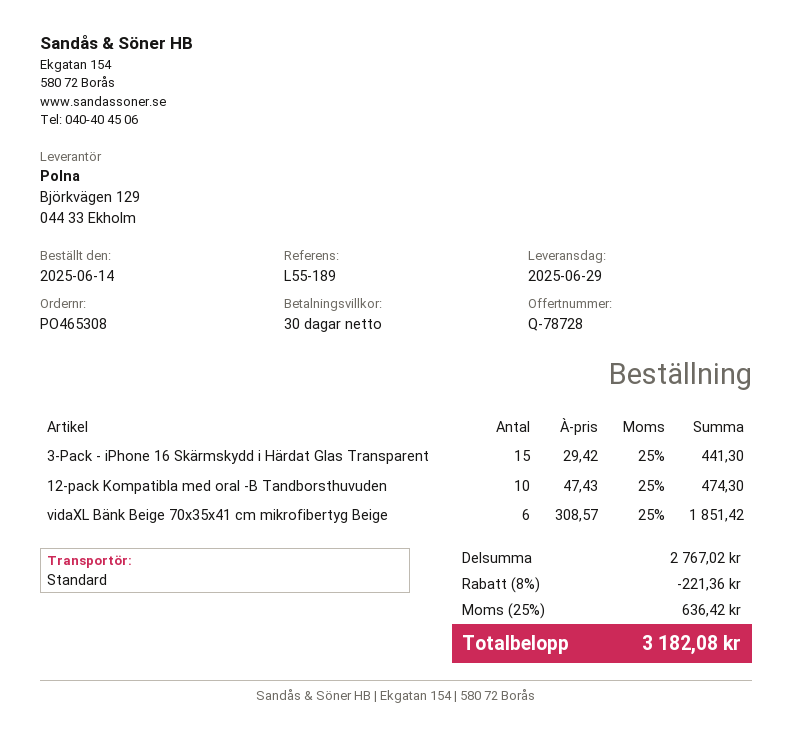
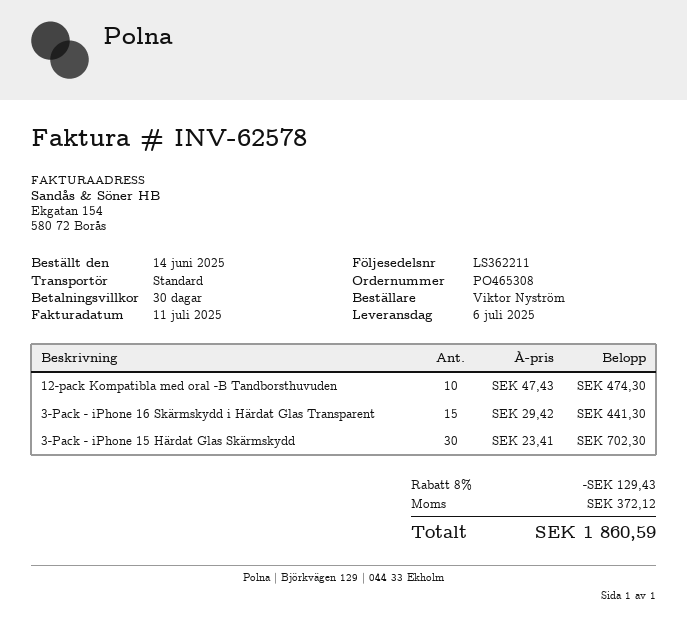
delivery date: 2025-06-29 -> 2025-07-06
vidaXL Bänk Beige 70x35x41 cm mikrofibertyg Beige: 6 x 308.57 = 1851.42 -> none
3-Pack - iPhone 15 Härdat Glas Skärmskydd: none -> 30 x 23.41 = 702.30
discount: 8% = 221.36 -> 8% = 129.43
tax: 636.42 -> 372.12
total: 3182.08 -> 1860.59

